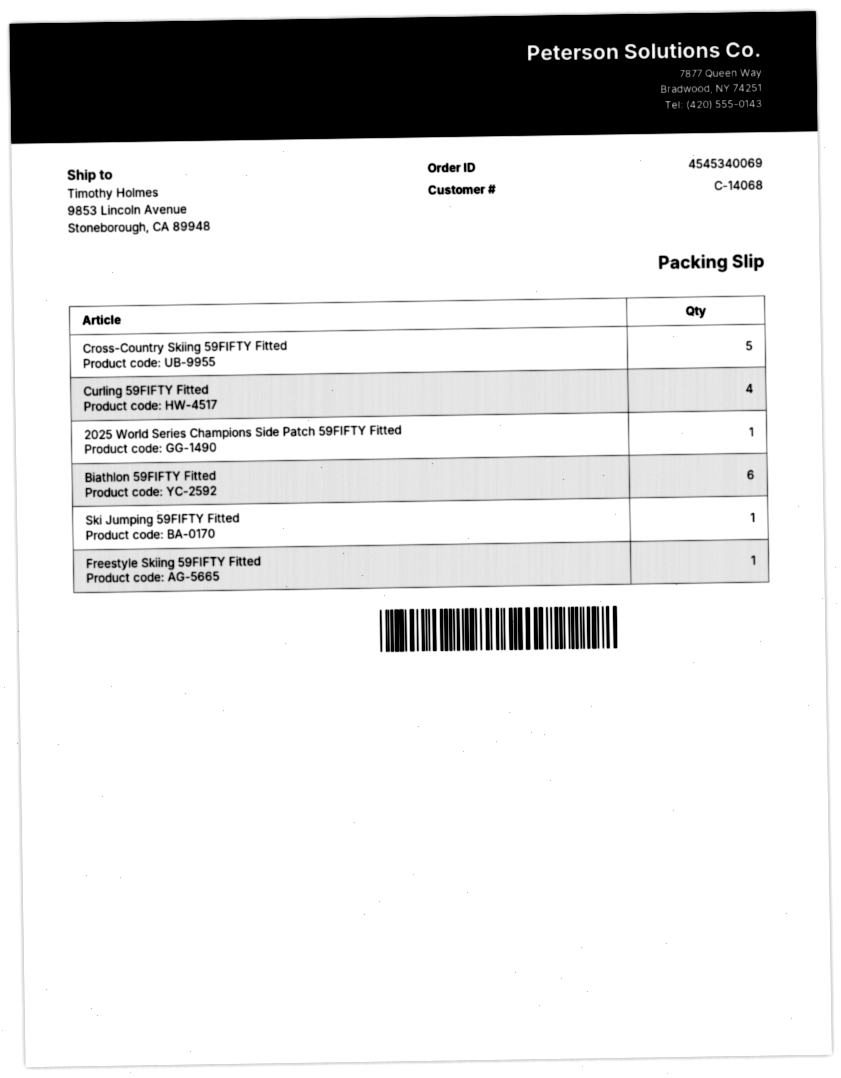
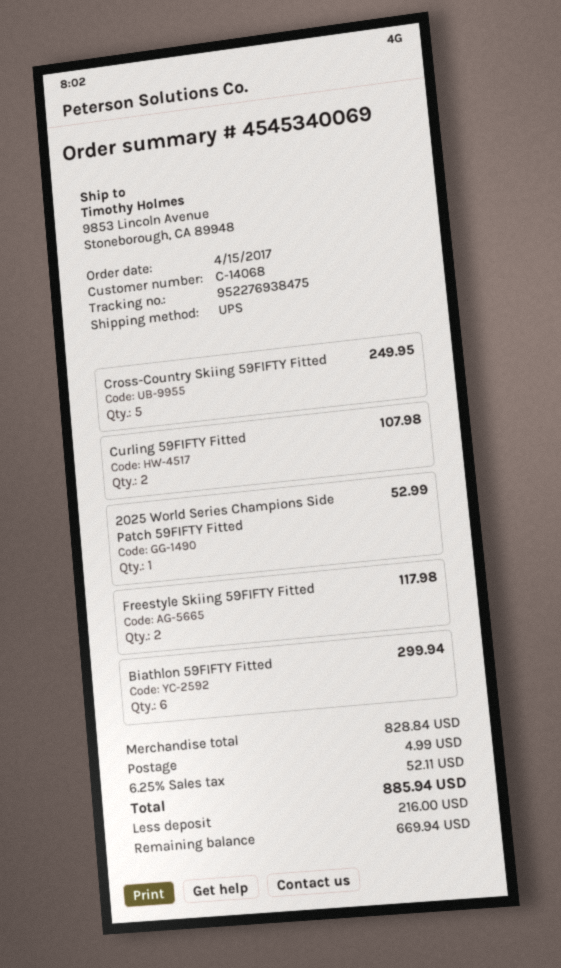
Curling 59FIFTY Fitted: 4 -> 2
Ski Jumping 59FIFTY Fitted: 1 -> none
Freestyle Skiing 59FIFTY Fitted: 1 -> 2

